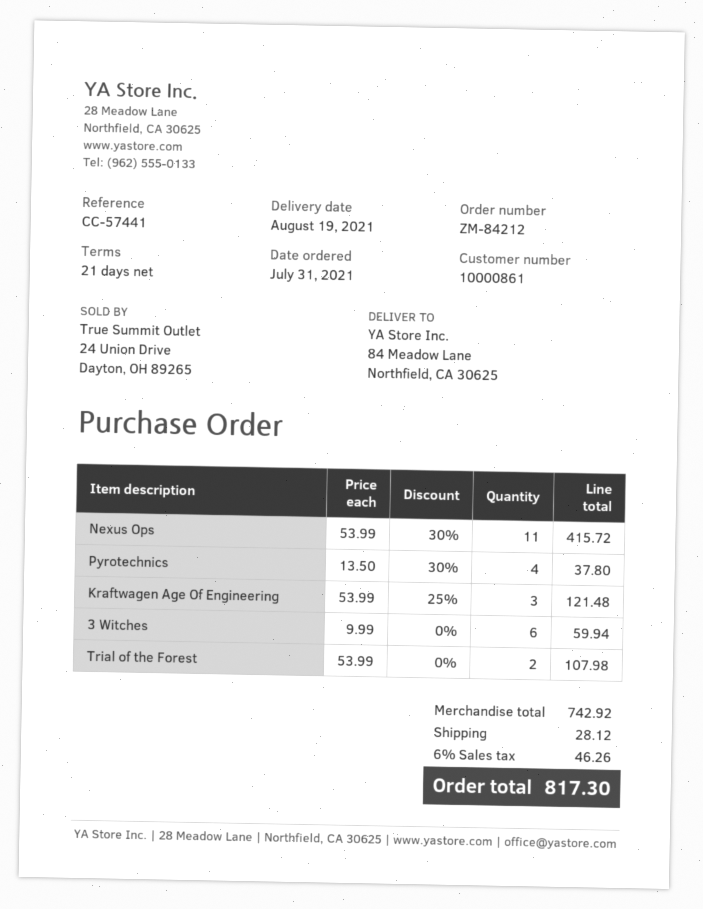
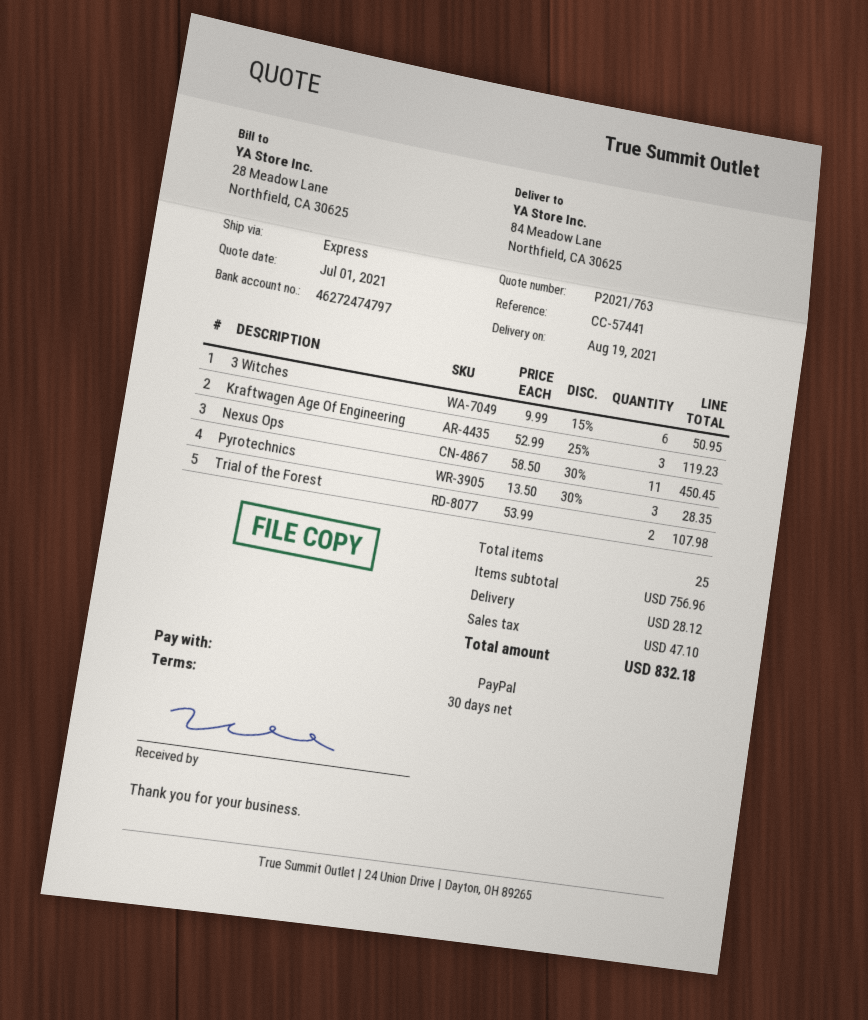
payment terms: 21 days -> 30 days
Nexus Ops: 11 x 53.99 - 30% = 415.72 -> 11 x 58.50 - 30% = 450.45
Pyrotechnics: 4 x 13.50 - 30% = 37.80 -> 3 x 13.50 - 30% = 28.35
Kraftwagen Age Of Engineering: 3 x 53.99 - 25% = 121.48 -> 3 x 52.99 - 25% = 119.23
3 Witches: 6 x 9.99 = 59.94 -> 6 x 9.99 - 15% = 50.95
subtotal: 742.92 -> 756.96
tax: 46.26 -> 47.10
total: 817.30 -> 832.18

